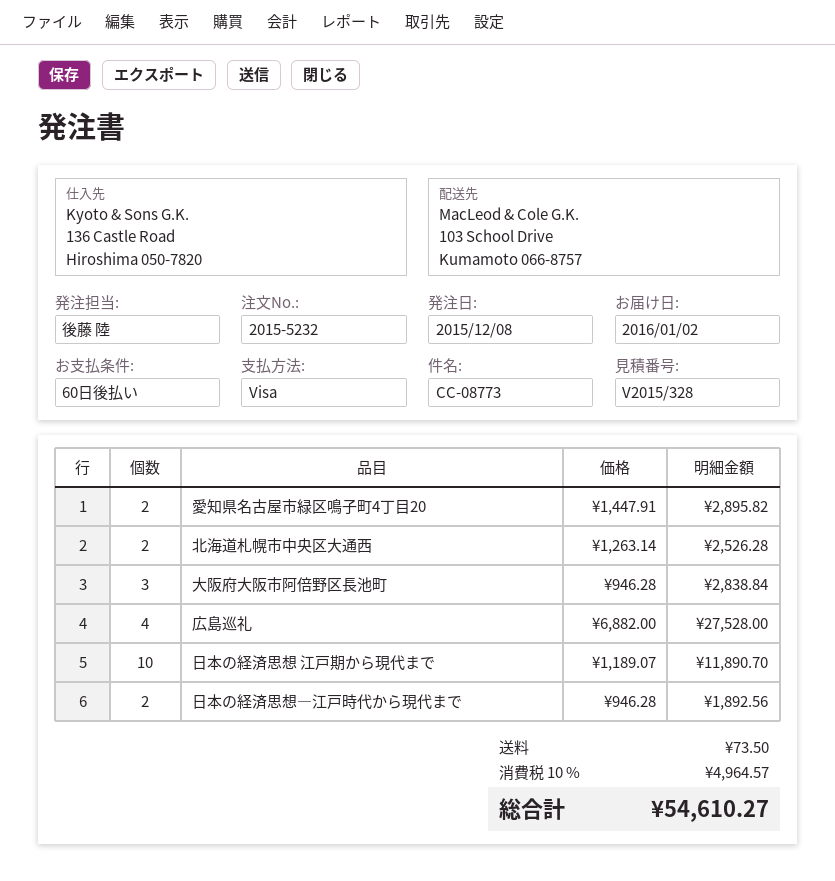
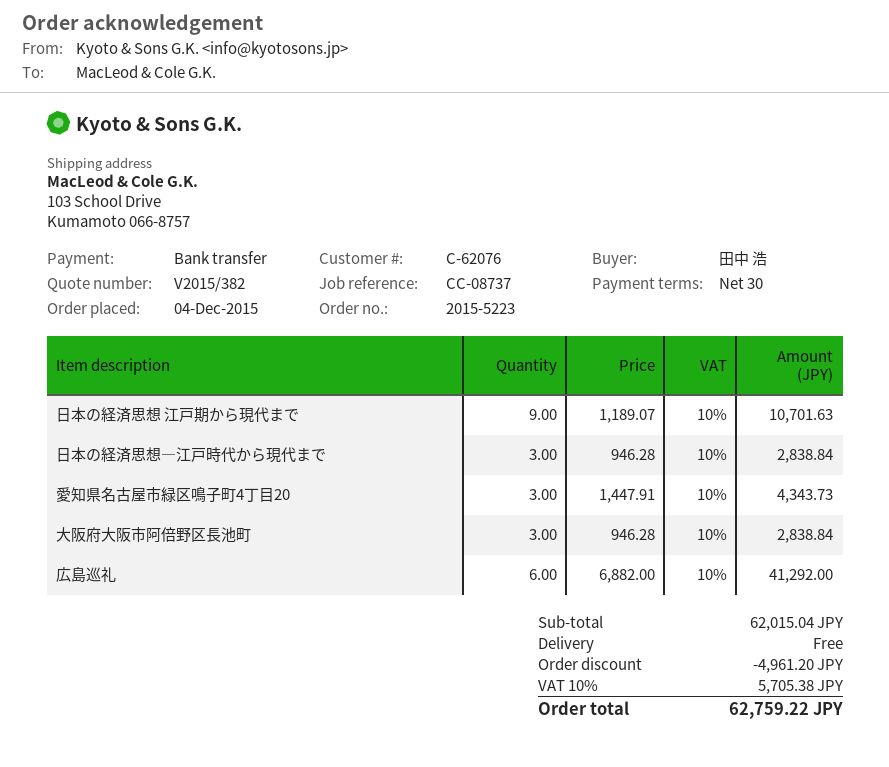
quote number: V2015/328 -> V2015/382
order number: 2015-5232 -> 2015-5223
order date: 2015-12-08 -> 2015-12-04
payment terms: 60 days -> 30 days
reference: CC-08773 -> CC-08737
ordered by: 後藤 陸 -> 田中 浩
payment method: Visa -> bank transfer
愛知県名古屋市緑区鳴子町4丁目20: 2 x 1447.91 = 2895.82 -> 3 x 1447.91 = 4343.73
北海道札幌市中央区大通西: 2 x 1263.14 = 2526.28 -> none
広島巡礼: 4 x 6882.00 = 27528.00 -> 6 x 6882.00 = 41292.00
日本の経済思想 江戸期から現代まで: 10 x 1189.07 = 11890.70 -> 9 x 1189.07 = 10701.63
日本の経済思想―江戸時代から現代まで: 2 x 946.28 = 1892.56 -> 3 x 946.28 = 2838.84
discount: none -> 4961.20
shipping: 73.50 -> 0.00
tax: 10% = 4964.57 -> 10% = 5705.38
total: 54610.27 -> 62759.22

